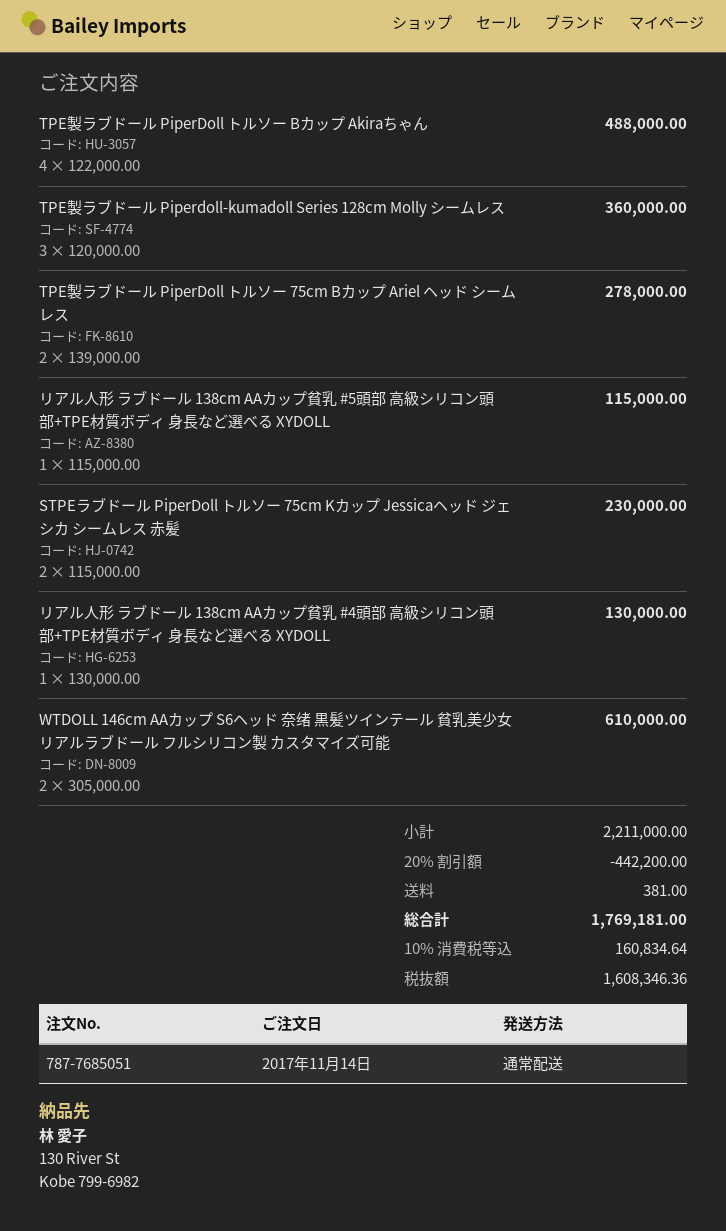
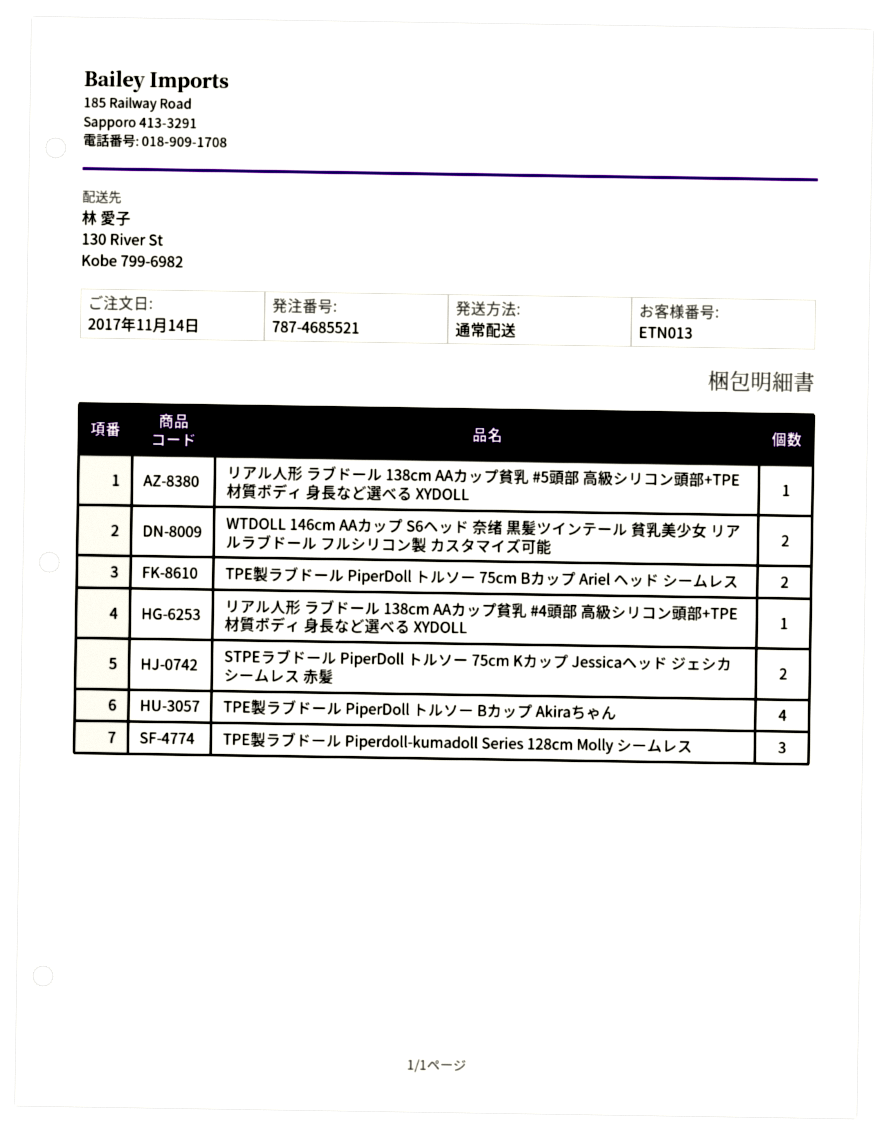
order number: 787-7685051 -> 787-4685521

